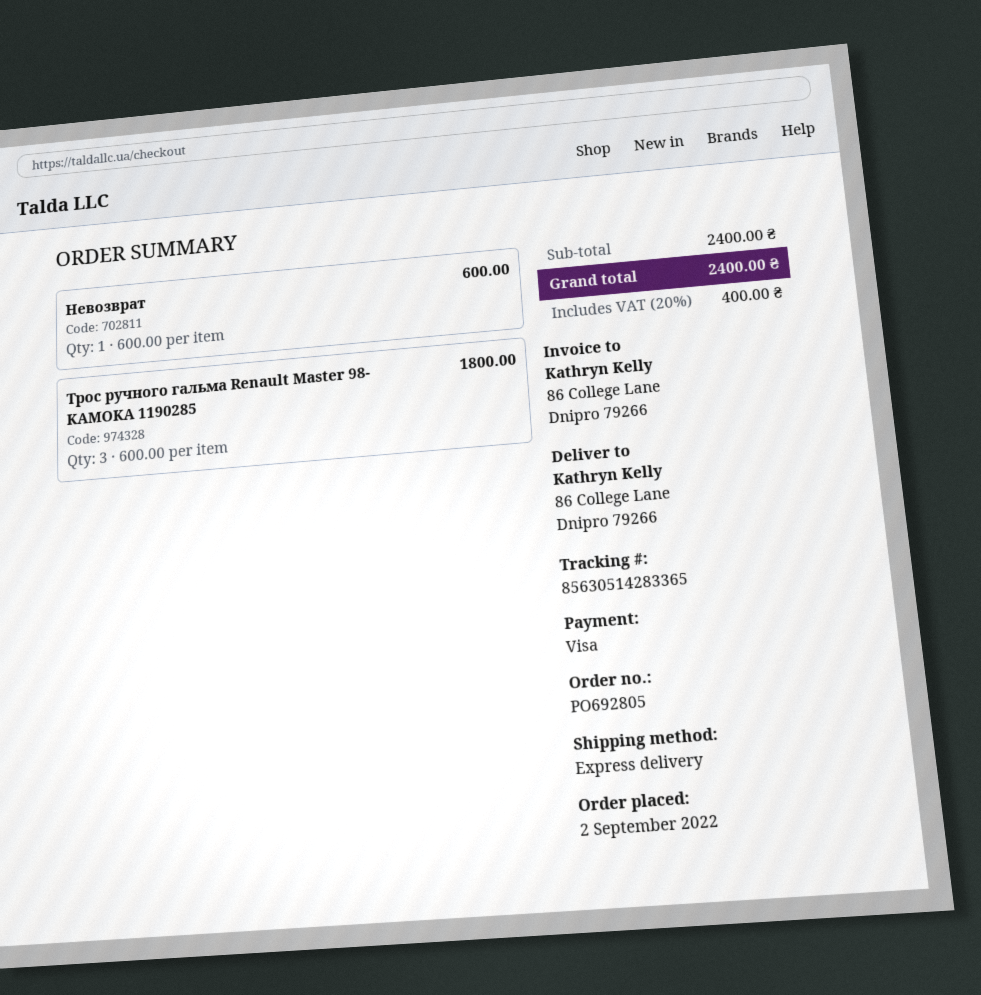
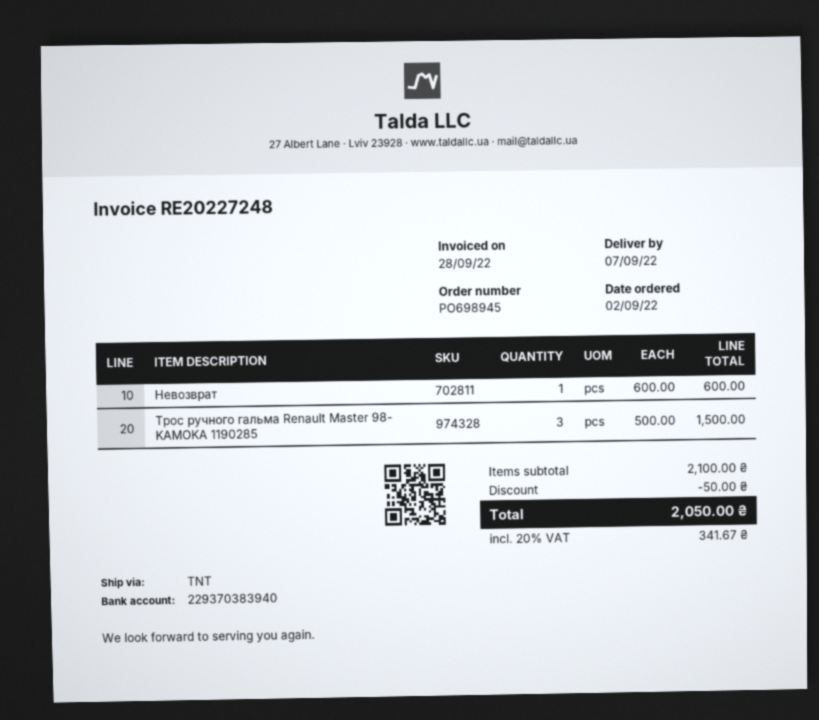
order number: PO692805 -> PO698945
shipping method: express -> TNT
Трос ручного гальма Renault Master 98- KAMOKA 1190285: 3 x 600.00 = 1800.00 -> 3 x 500.00 = 1500.00
subtotal: 2400.00 -> 2100.00
discount: none -> 50.00
tax: 20% = 400.00 -> 20% = 341.67
total: 2400.00 -> 2050.00

